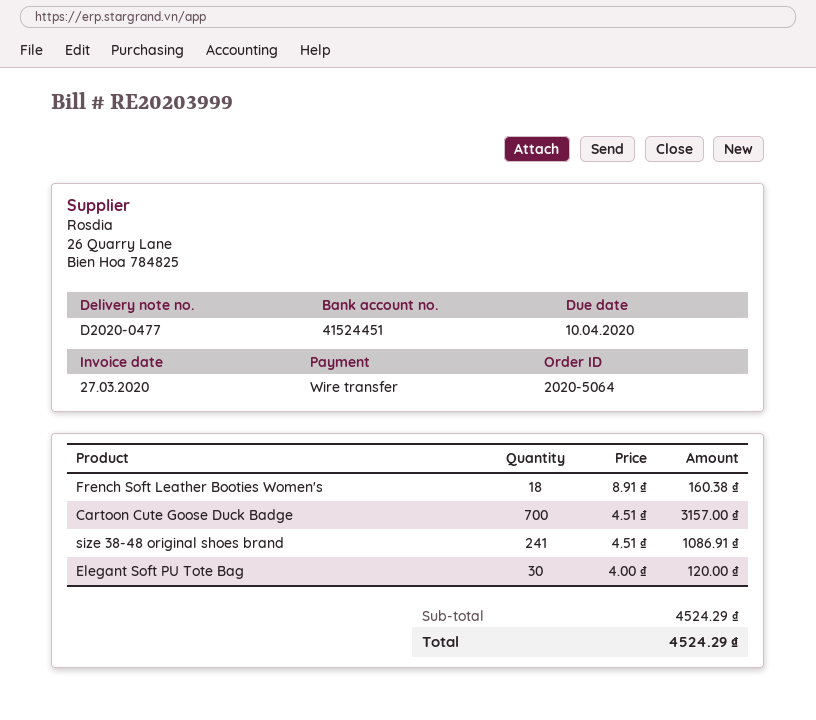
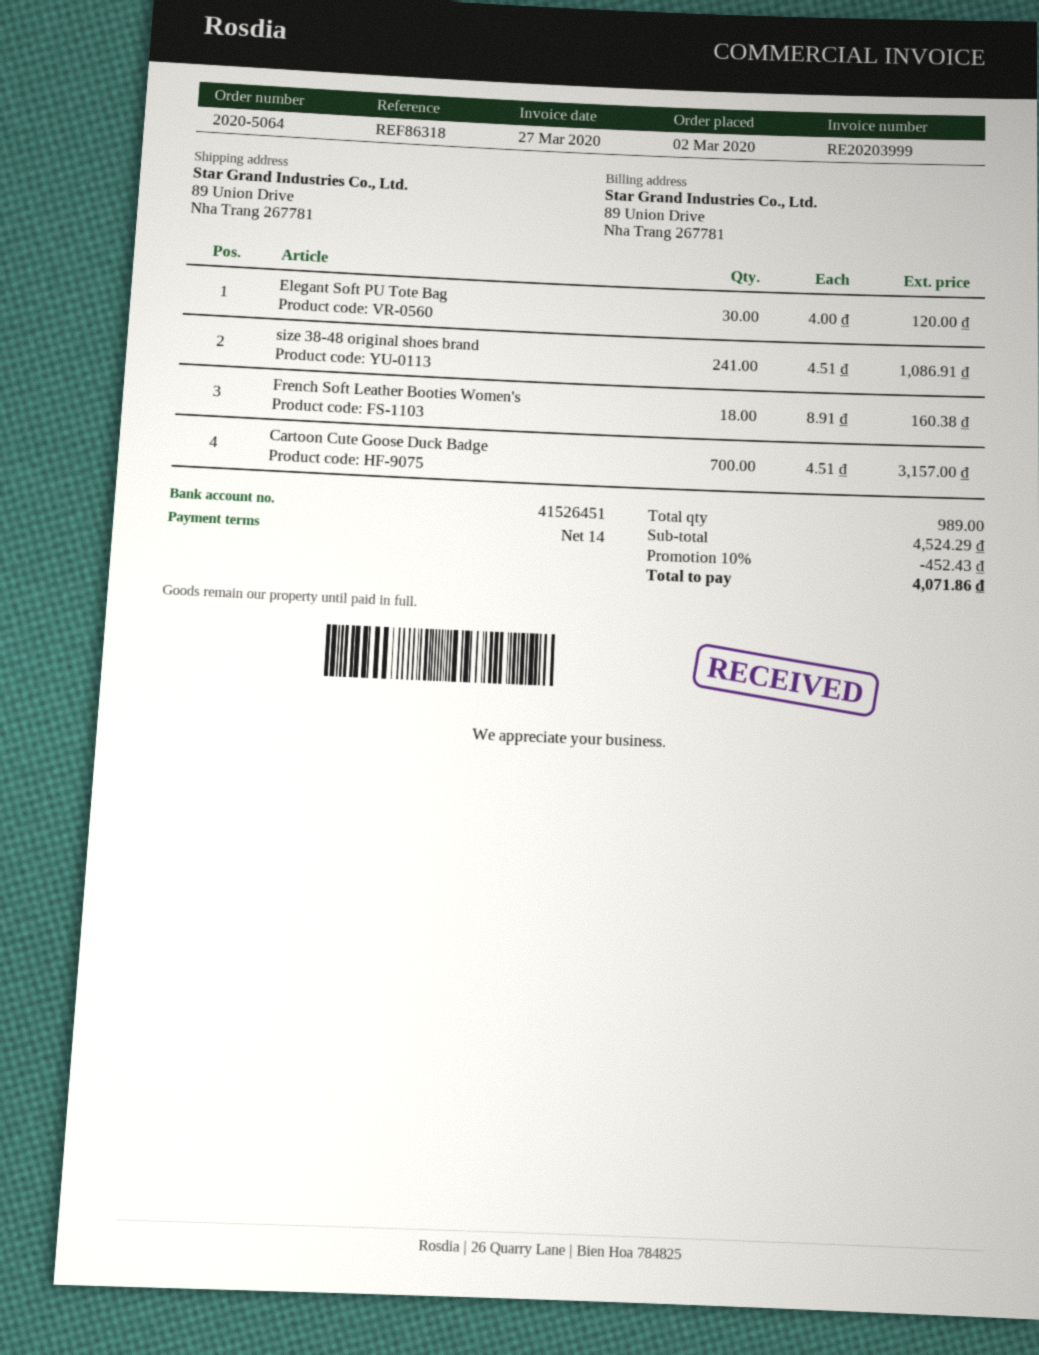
bank account: 41524451 -> 41526451
discount: none -> 10% = 452.43
total: 4524.29 -> 4071.86

